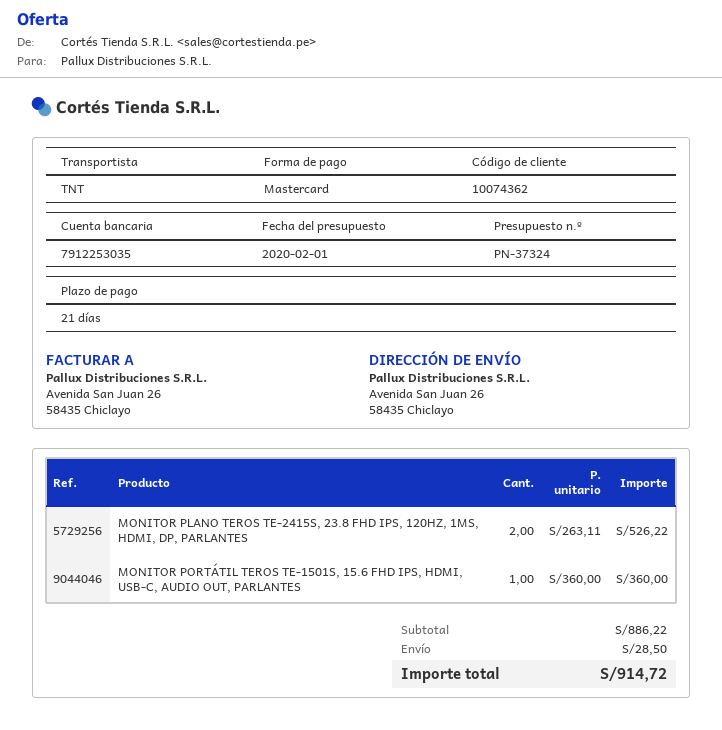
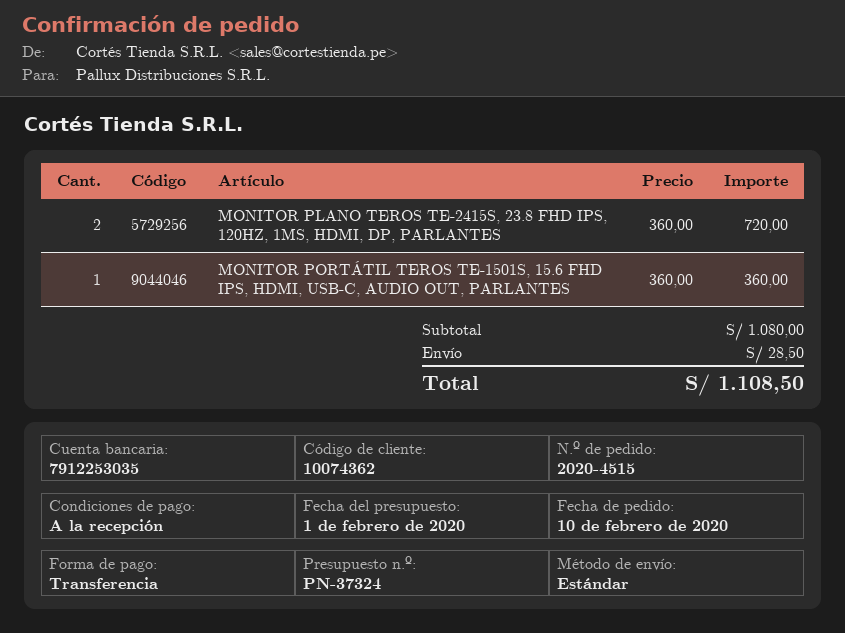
payment terms: 21 days -> on receipt
payment method: Mastercard -> bank transfer
shipping method: TNT -> standard
MONITOR PLANO TEROS TE-2415S, 23.8 FHD IPS, 120HZ, 1MS, HDMI, DP, PARLANTES: 2 x 263.11 = 526.22 -> 2 x 360.00 = 720.00
subtotal: 886.22 -> 1080.00
total: 914.72 -> 1108.50

